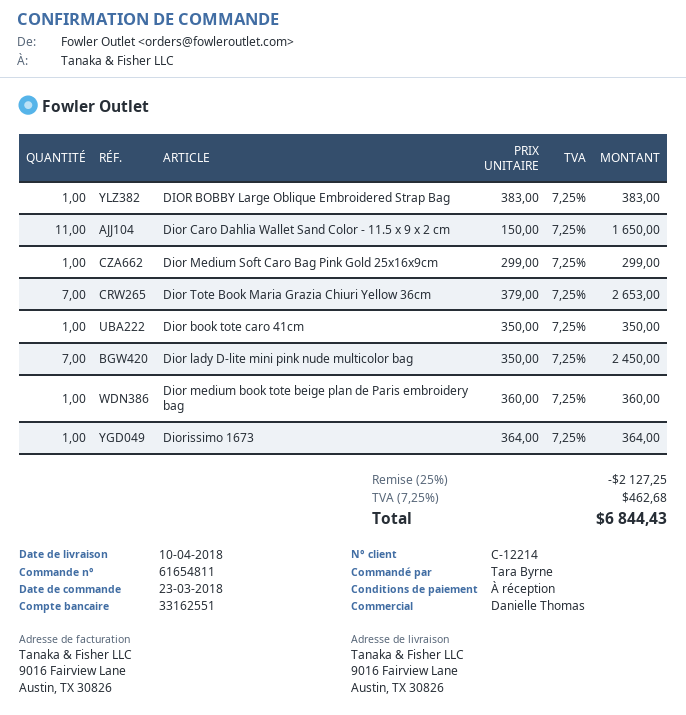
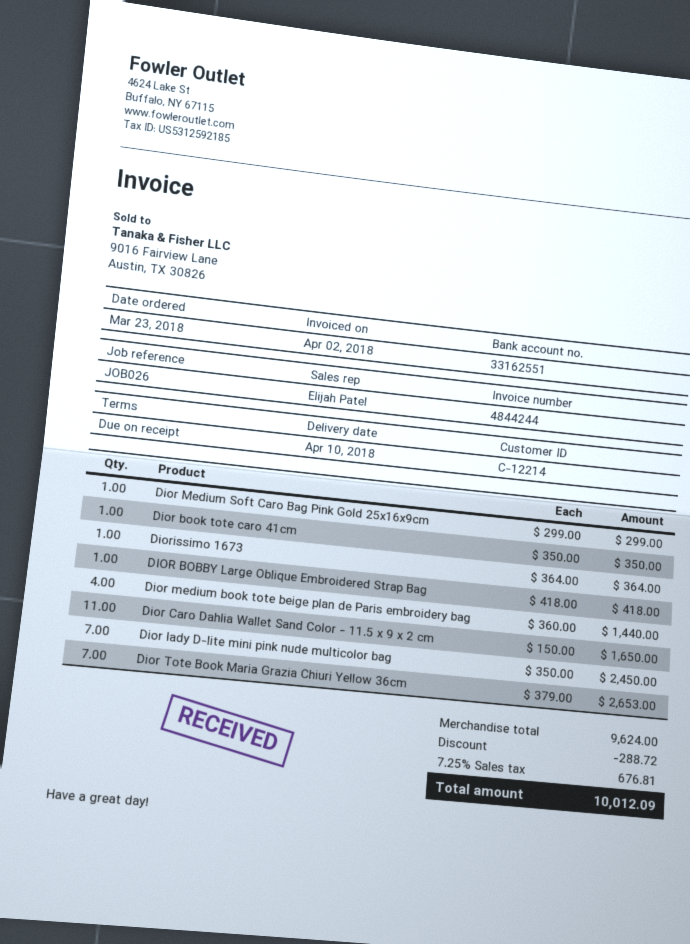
sales rep: Danielle Thomas -> Elijah Patel
DIOR BOBBY Large Oblique Embroidered Strap Bag: 1 x 383.00 = 383.00 -> 1 x 418.00 = 418.00
Dior medium book tote beige plan de Paris embroidery bag: 1 x 360.00 = 360.00 -> 4 x 360.00 = 1440.00
discount: 2127.25 -> 288.72
tax: 7.25% = 462.68 -> 7.25% = 676.81
total: 6844.43 -> 10012.09

